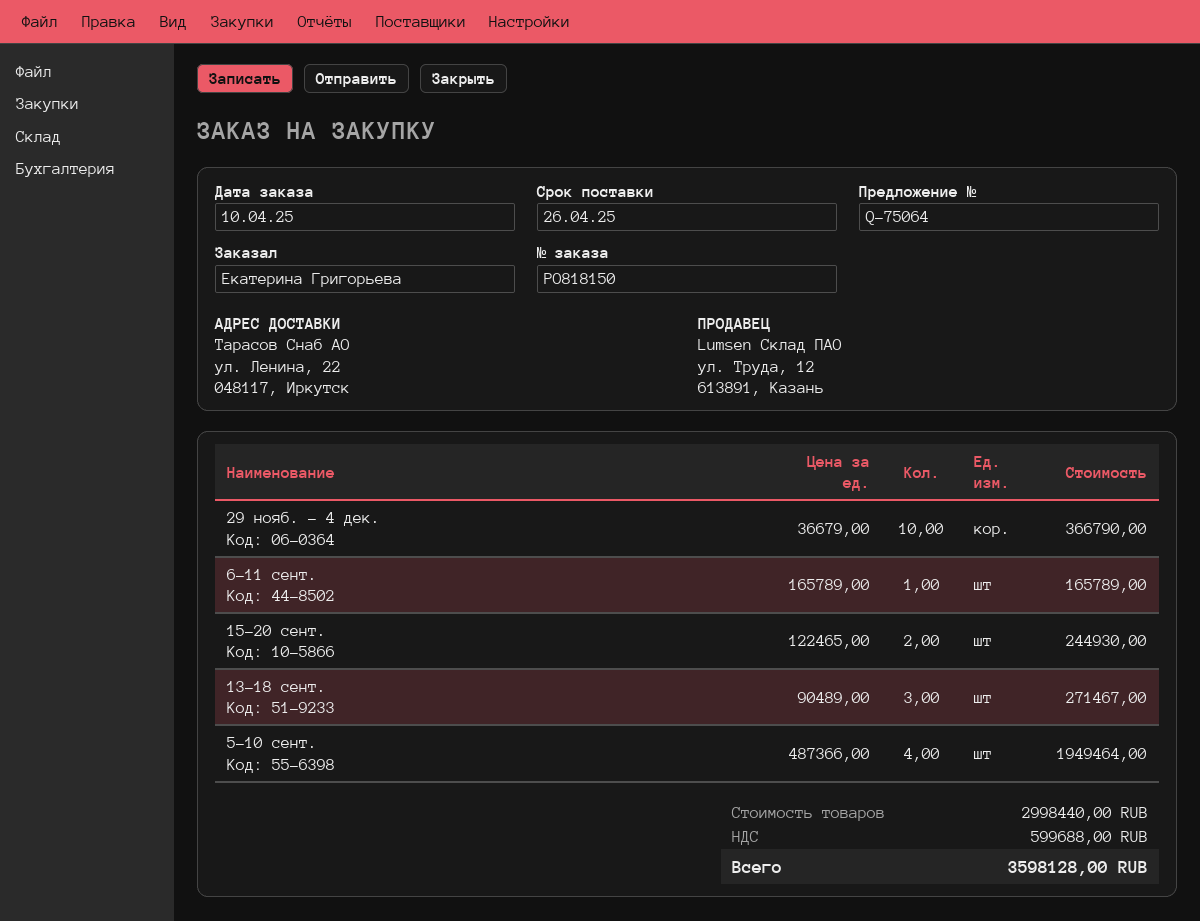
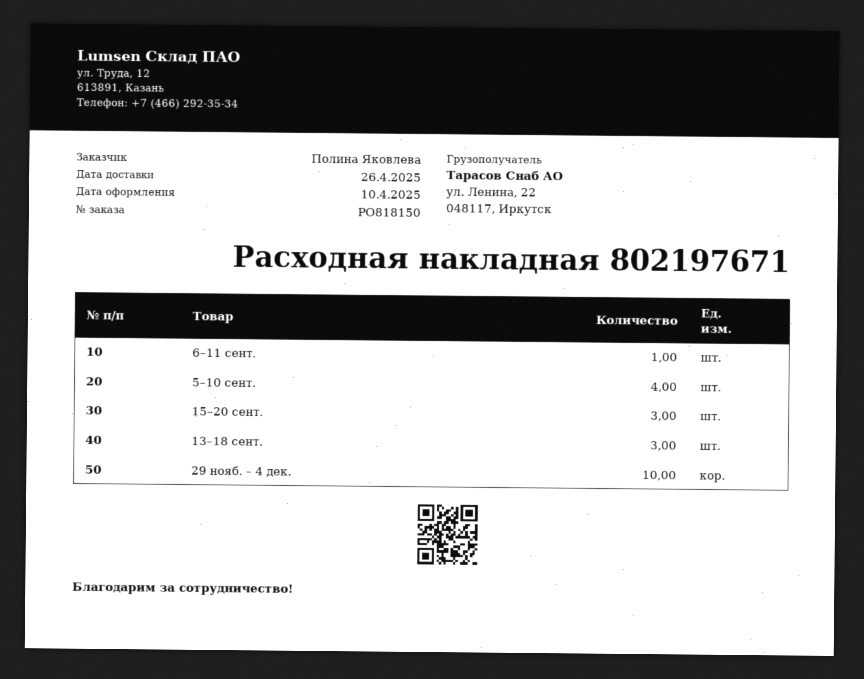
ordered by: Екатерина Григорьева -> Полина Яковлева
15–20 сент.: 2 -> 3

